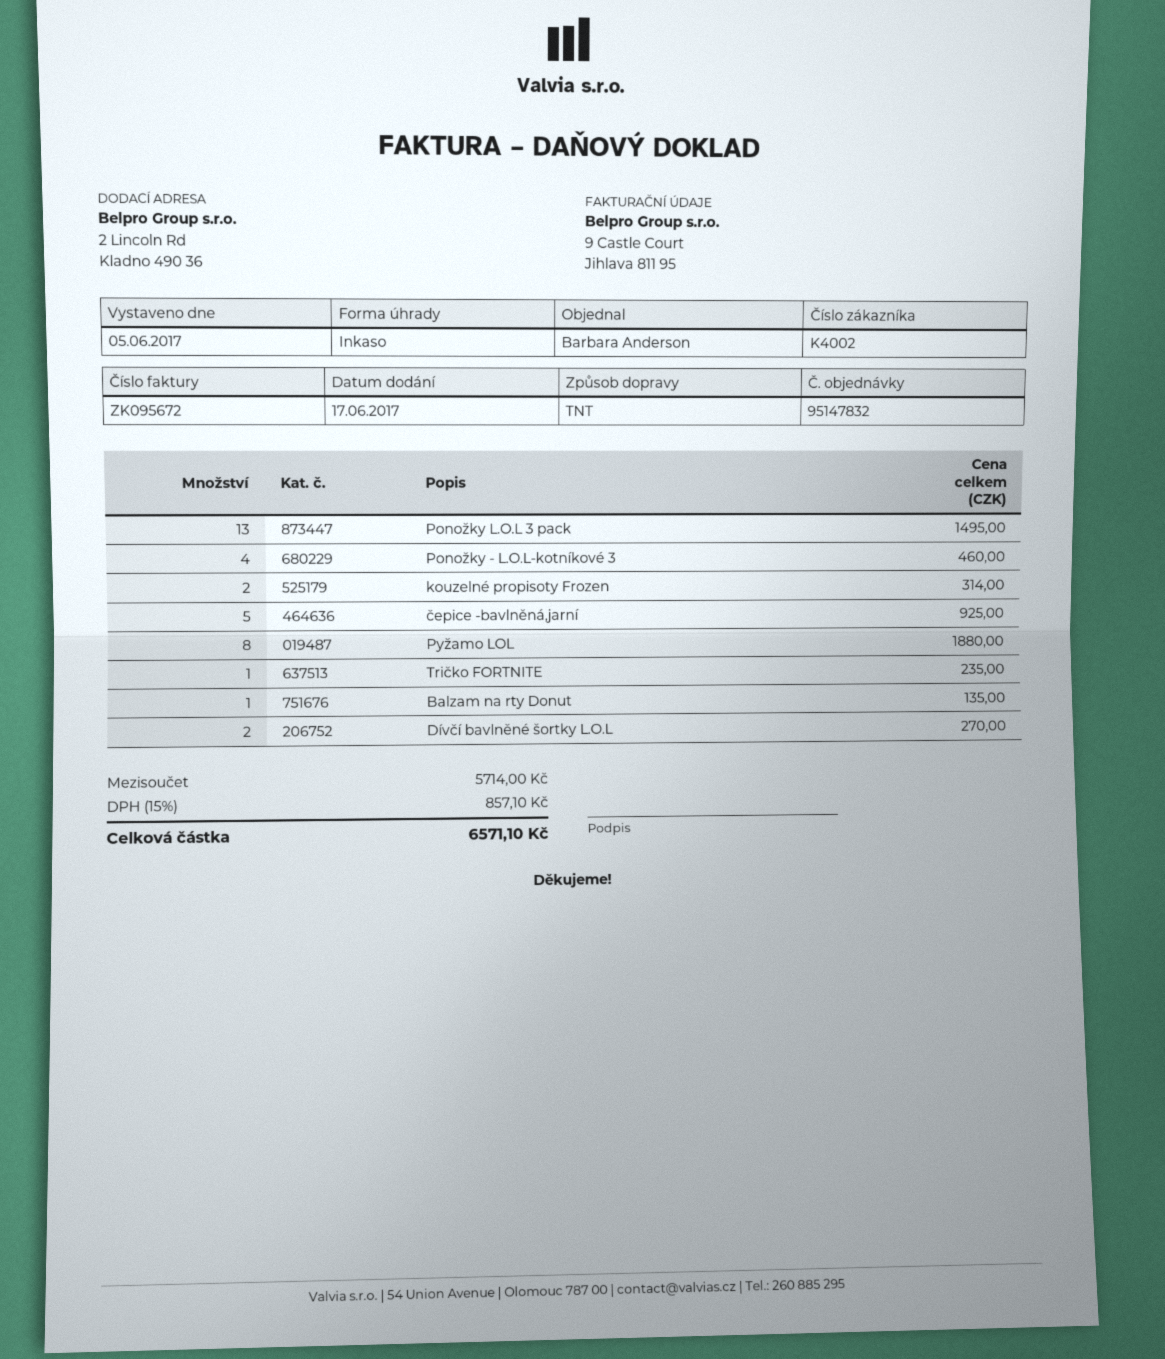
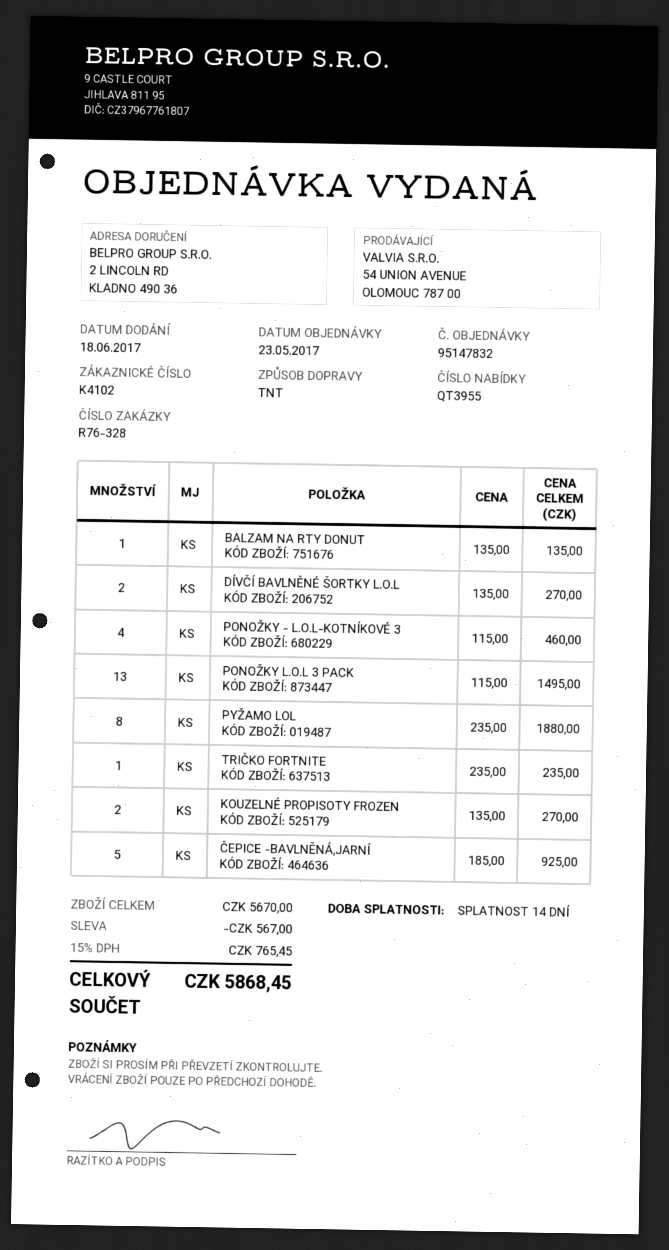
delivery date: 2017-06-17 -> 2017-06-18
customer number: K4002 -> K4102
kouzelné propisoty Frozen: 2 for 314.00 -> 2 for 270.00
subtotal: 5714.00 -> 5670.00
discount: none -> 567.00
tax: 15% = 857.10 -> 15% = 765.45
total: 6571.10 -> 5868.45

